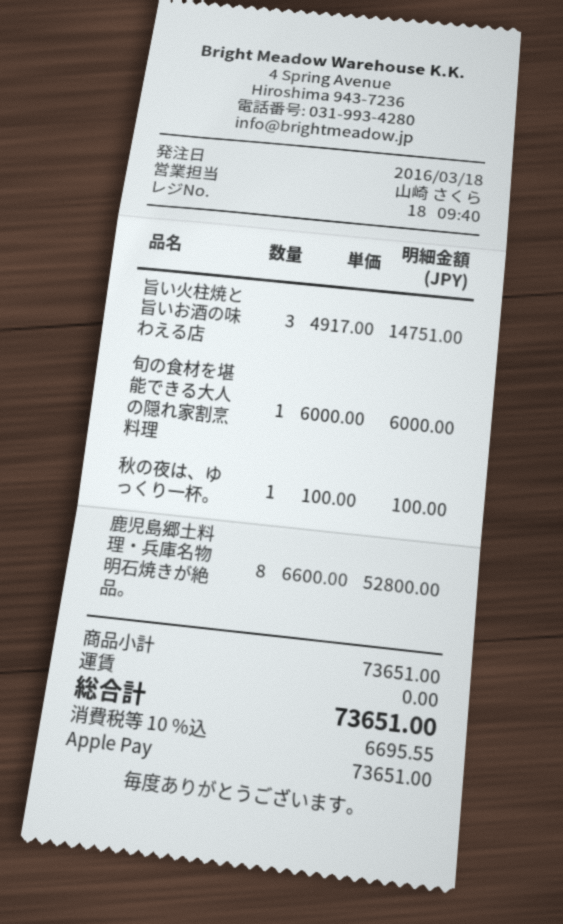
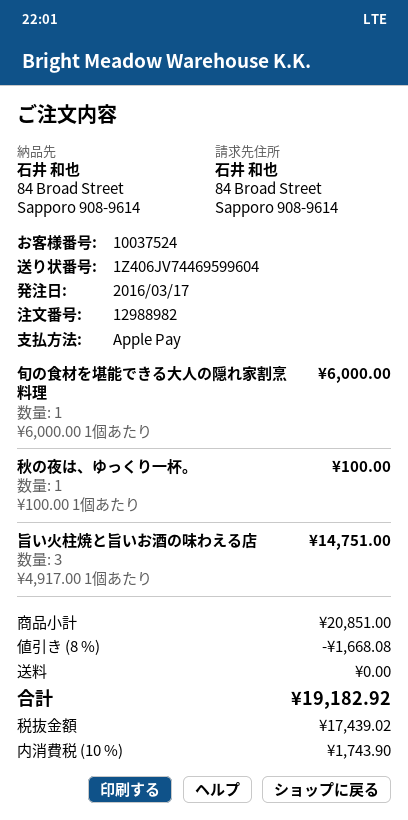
order date: 2016-03-18 -> 2016-03-17
鹿児島郷土料理・兵庫名物明石焼きが絶品。: 8 x 6600.00 = 52800.00 -> none
subtotal: 73651.00 -> 20851.00
discount: none -> 8% = 1668.08
tax: 10% = 6695.55 -> 10% = 1743.90
total: 73651.00 -> 19182.92

